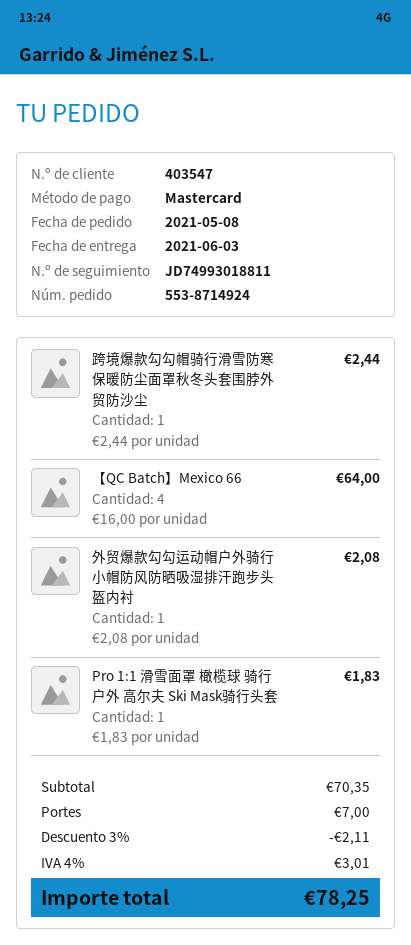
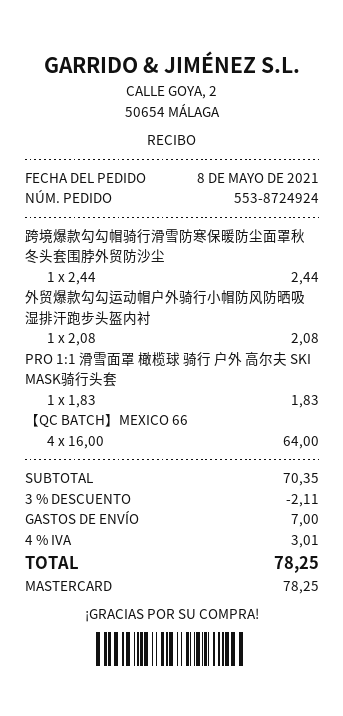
order number: 553-8714924 -> 553-8724924

